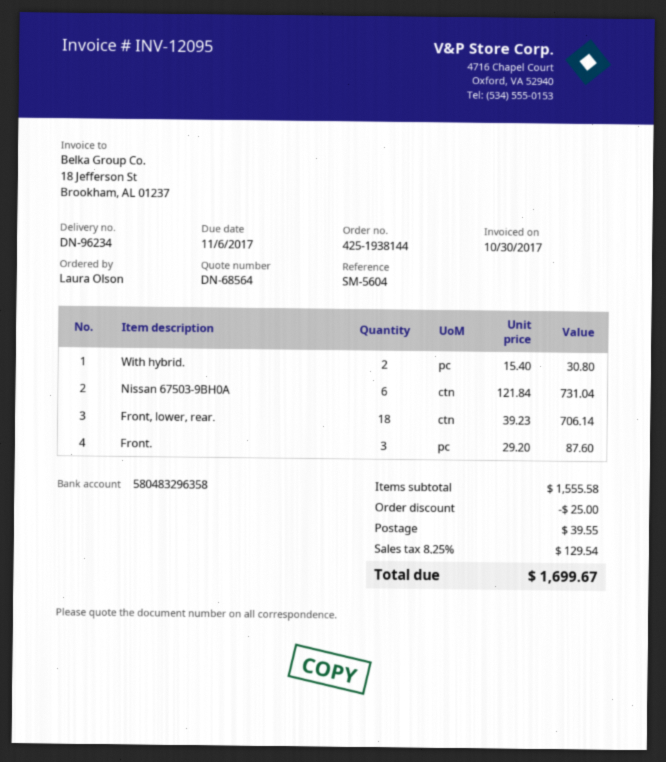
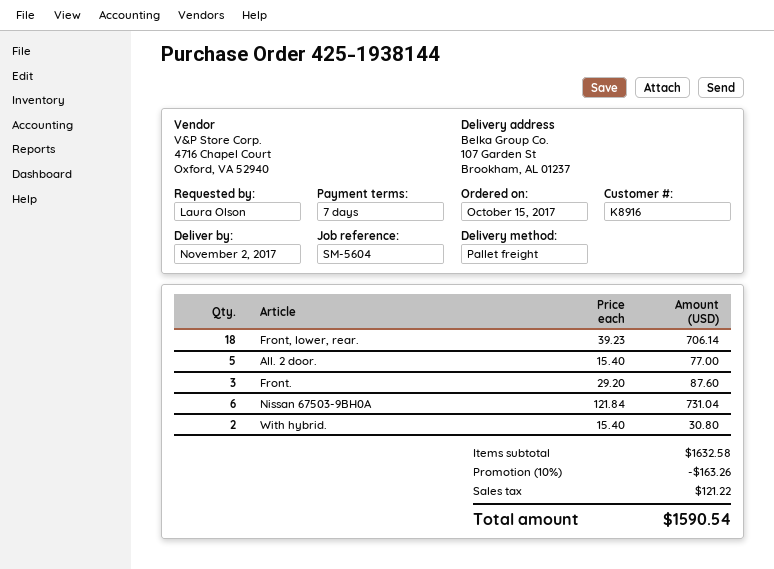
All. 2 door.: none -> 5 x 15.40 = 77.00
subtotal: 1555.58 -> 1632.58
discount: 25.00 -> 163.26
shipping: 39.55 -> none
tax: 129.54 -> 121.22
total: 1699.67 -> 1590.54

